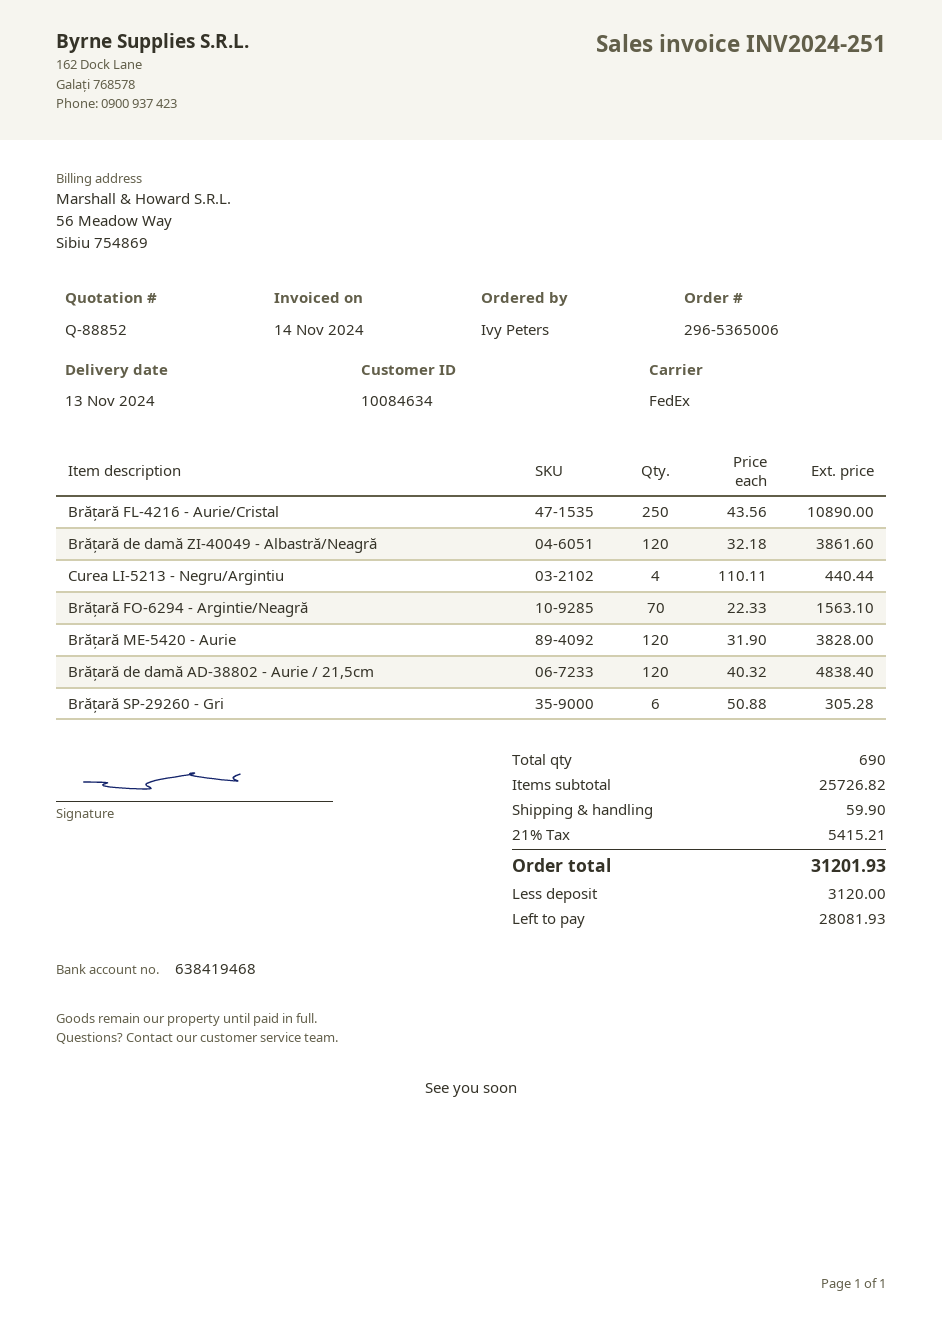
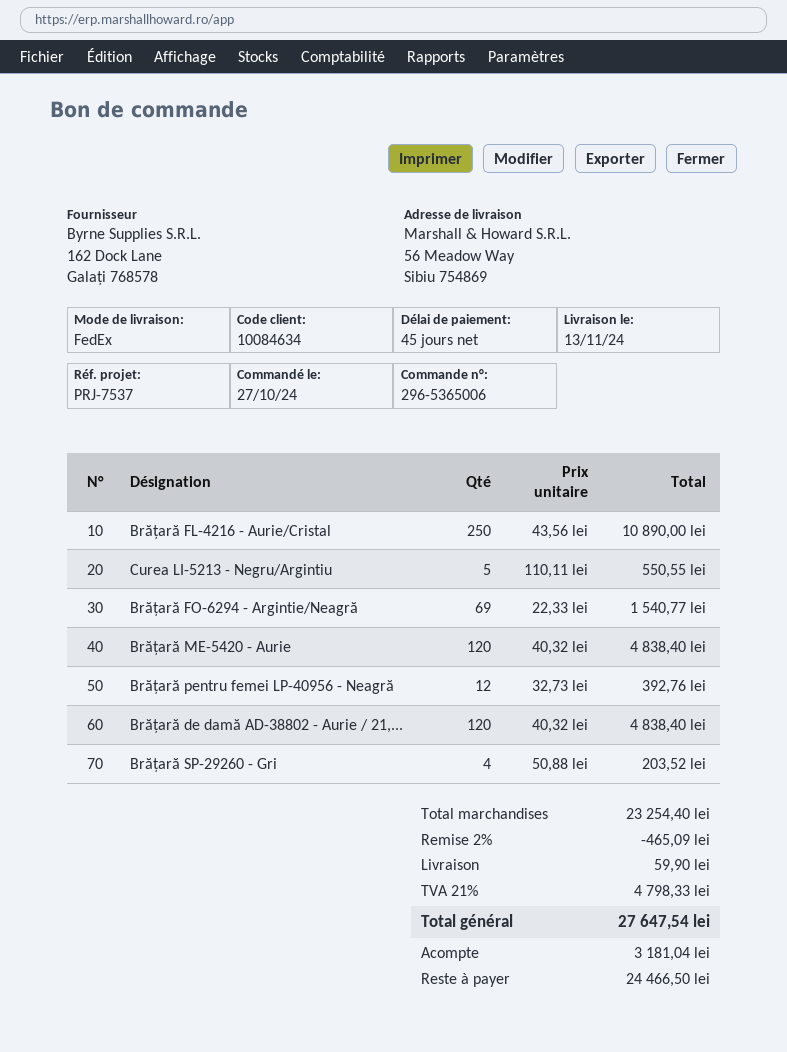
Brățară de damă ZI-40049 - Albastră/Neagră: 120 x 32.18 = 3861.60 -> none
Curea LI-5213 - Negru/Argintiu: 4 x 110.11 = 440.44 -> 5 x 110.11 = 550.55
Brățară FO-6294 - Argintie/Neagră: 70 x 22.33 = 1563.10 -> 69 x 22.33 = 1540.77
Brățară ME-5420 - Aurie: 120 x 31.90 = 3828.00 -> 120 x 40.32 = 4838.40
Brățară SP-29260 - Gri: 6 x 50.88 = 305.28 -> 4 x 50.88 = 203.52
Brățară pentru femei LP-40956 - Neagră: none -> 12 x 32.73 = 392.76
subtotal: 25726.82 -> 23254.40
discount: none -> 2% = 465.09
tax: 21% = 5415.21 -> 21% = 4798.33
total: 31201.93 -> 27647.54
deposit: 3120.00 -> 3181.04
balance: 28081.93 -> 24466.50

